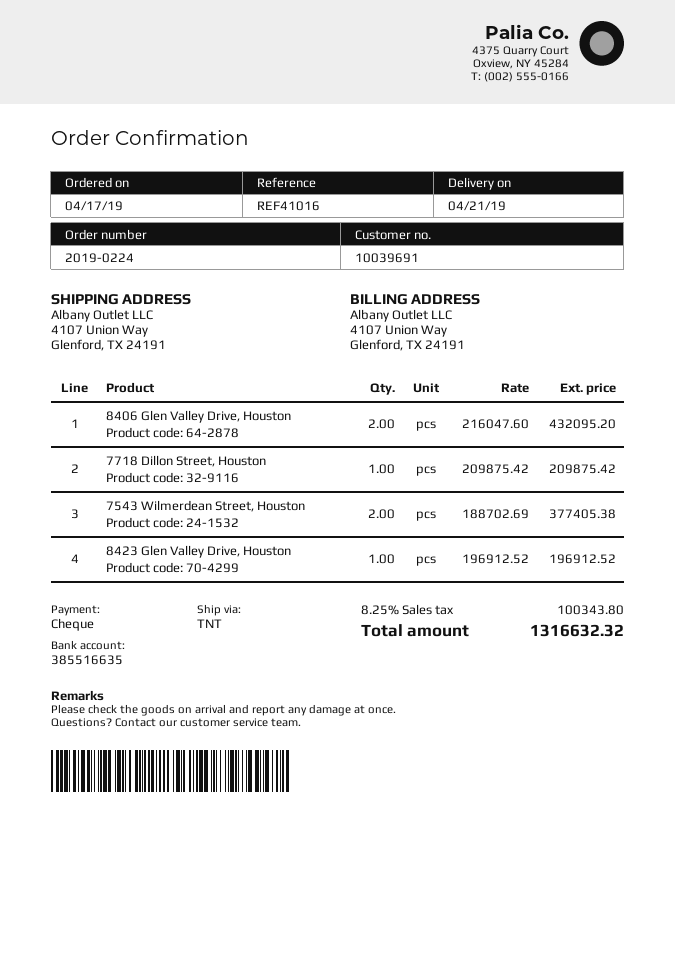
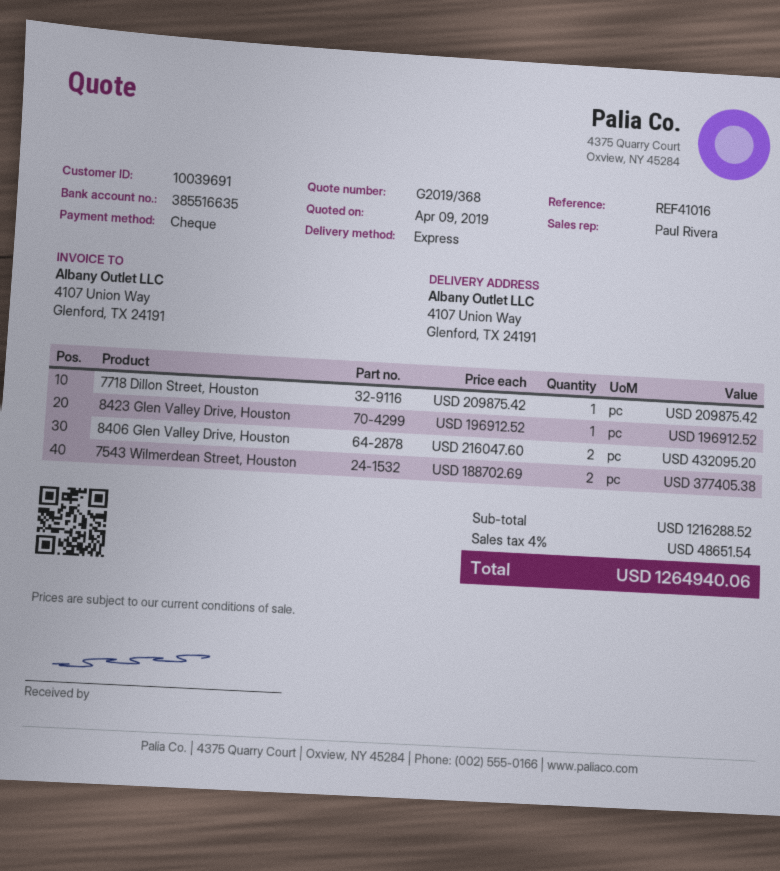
shipping method: TNT -> express
tax: 8.25% = 100343.80 -> 4% = 48651.54
total: 1316632.32 -> 1264940.06

